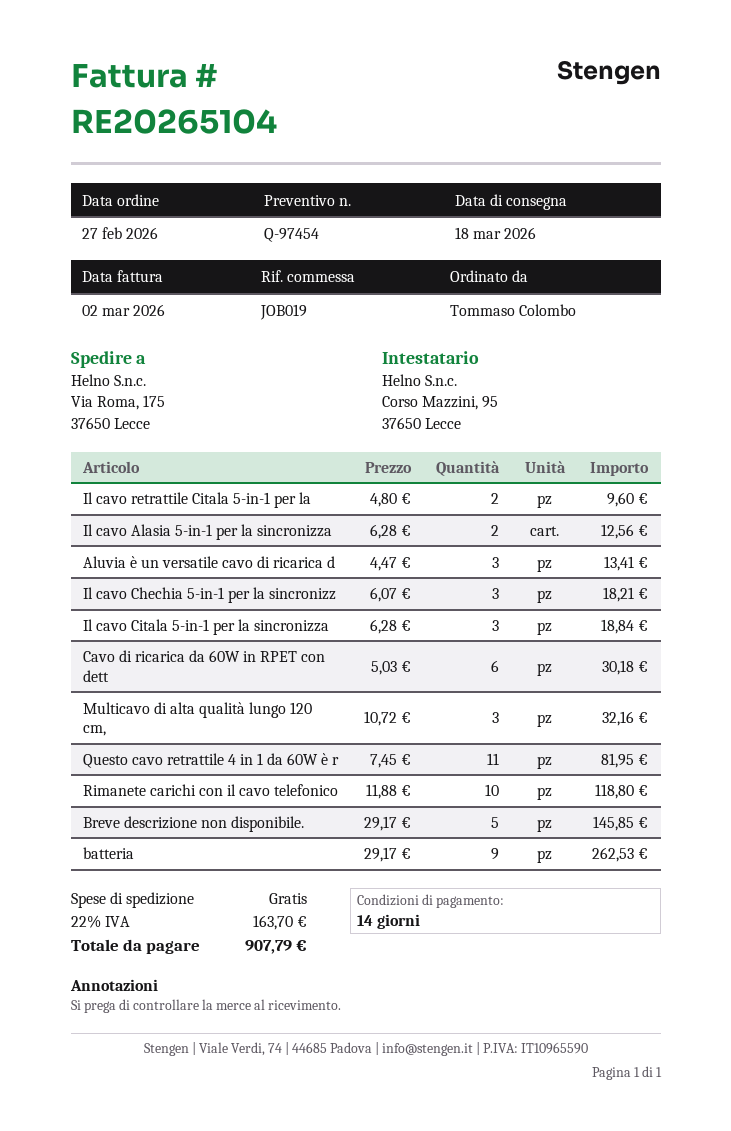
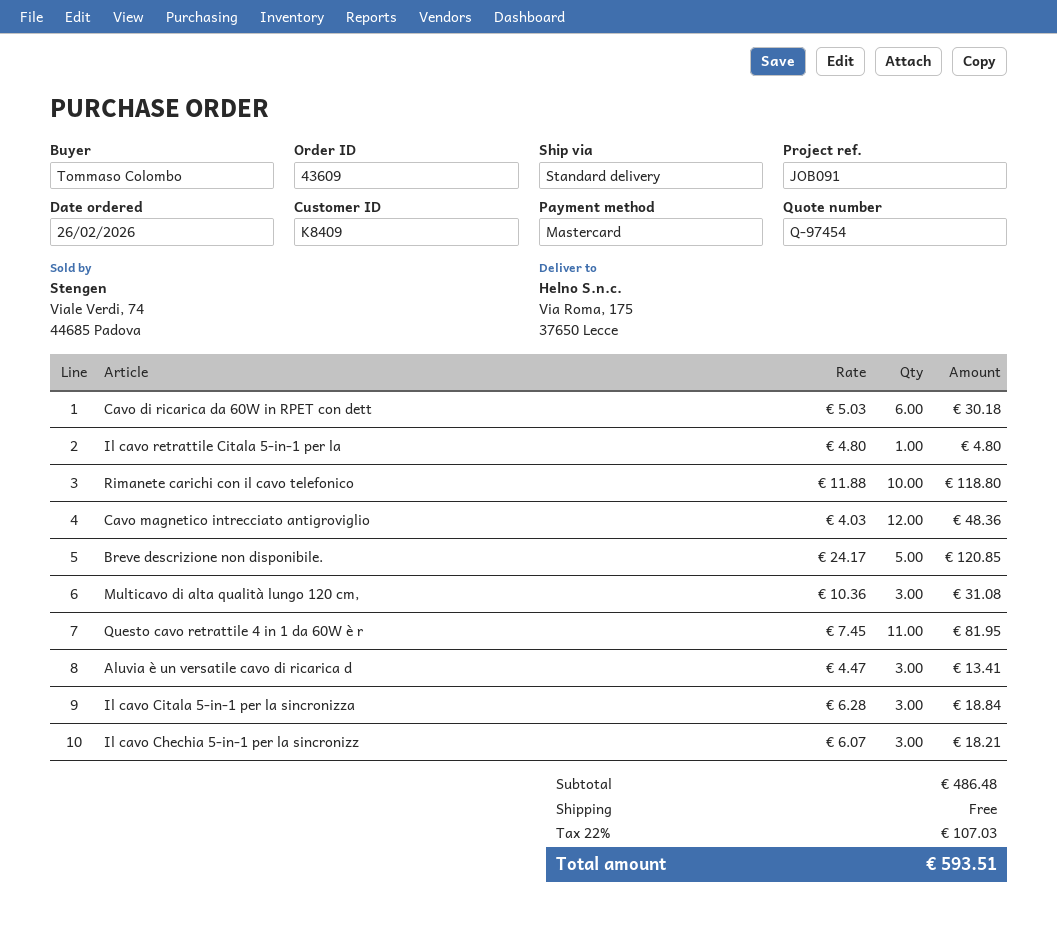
order date: 2026-02-27 -> 2026-02-26
reference: JOB019 -> JOB091
Il cavo retrattile Citala 5-in-1 per la: 2 x 4.80 = 9.60 -> 1 x 4.80 = 4.80
Il cavo Alasia 5-in-1 per la sincronizza: 2 x 6.28 = 12.56 -> none
Multicavo di alta qualità lungo 120 cm,: 3 x 10.72 = 32.16 -> 3 x 10.36 = 31.08
Breve descrizione non disponibile.: 5 x 29.17 = 145.85 -> 5 x 24.17 = 120.85
batteria: 9 x 29.17 = 262.53 -> none
Cavo magnetico intrecciato antigroviglio: none -> 12 x 4.03 = 48.36
tax: 22% = 163.70 -> 22% = 107.03
total: 907.79 -> 593.51

